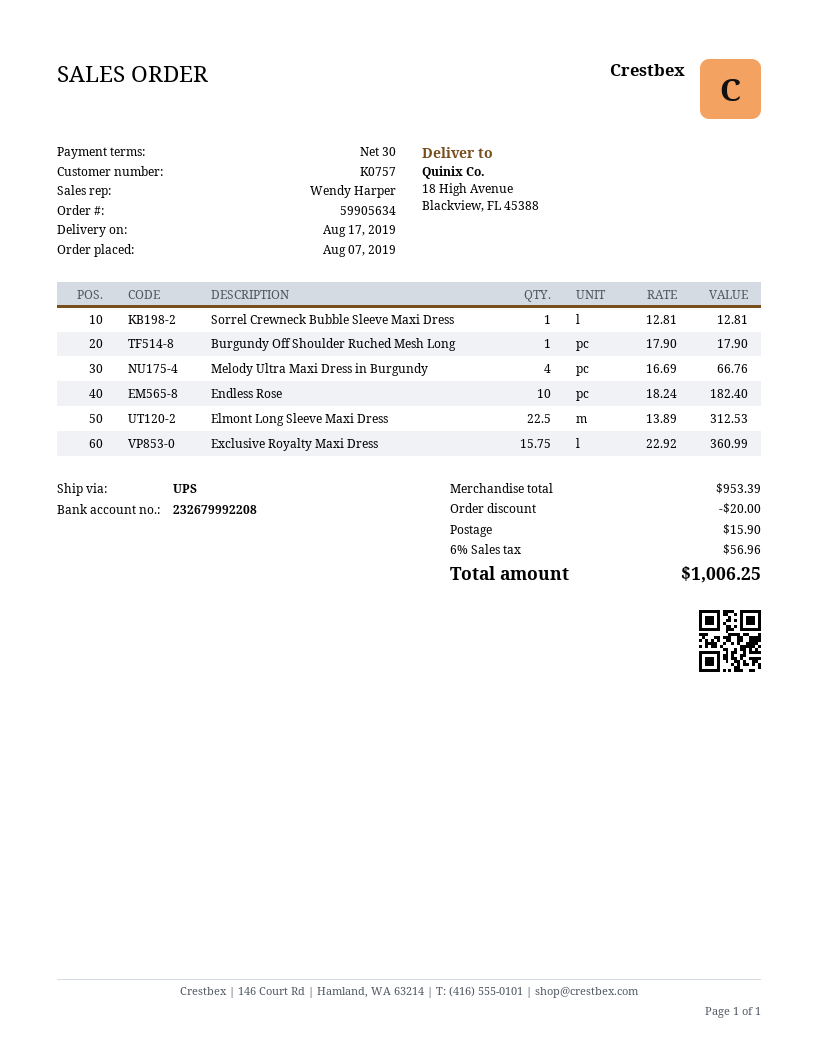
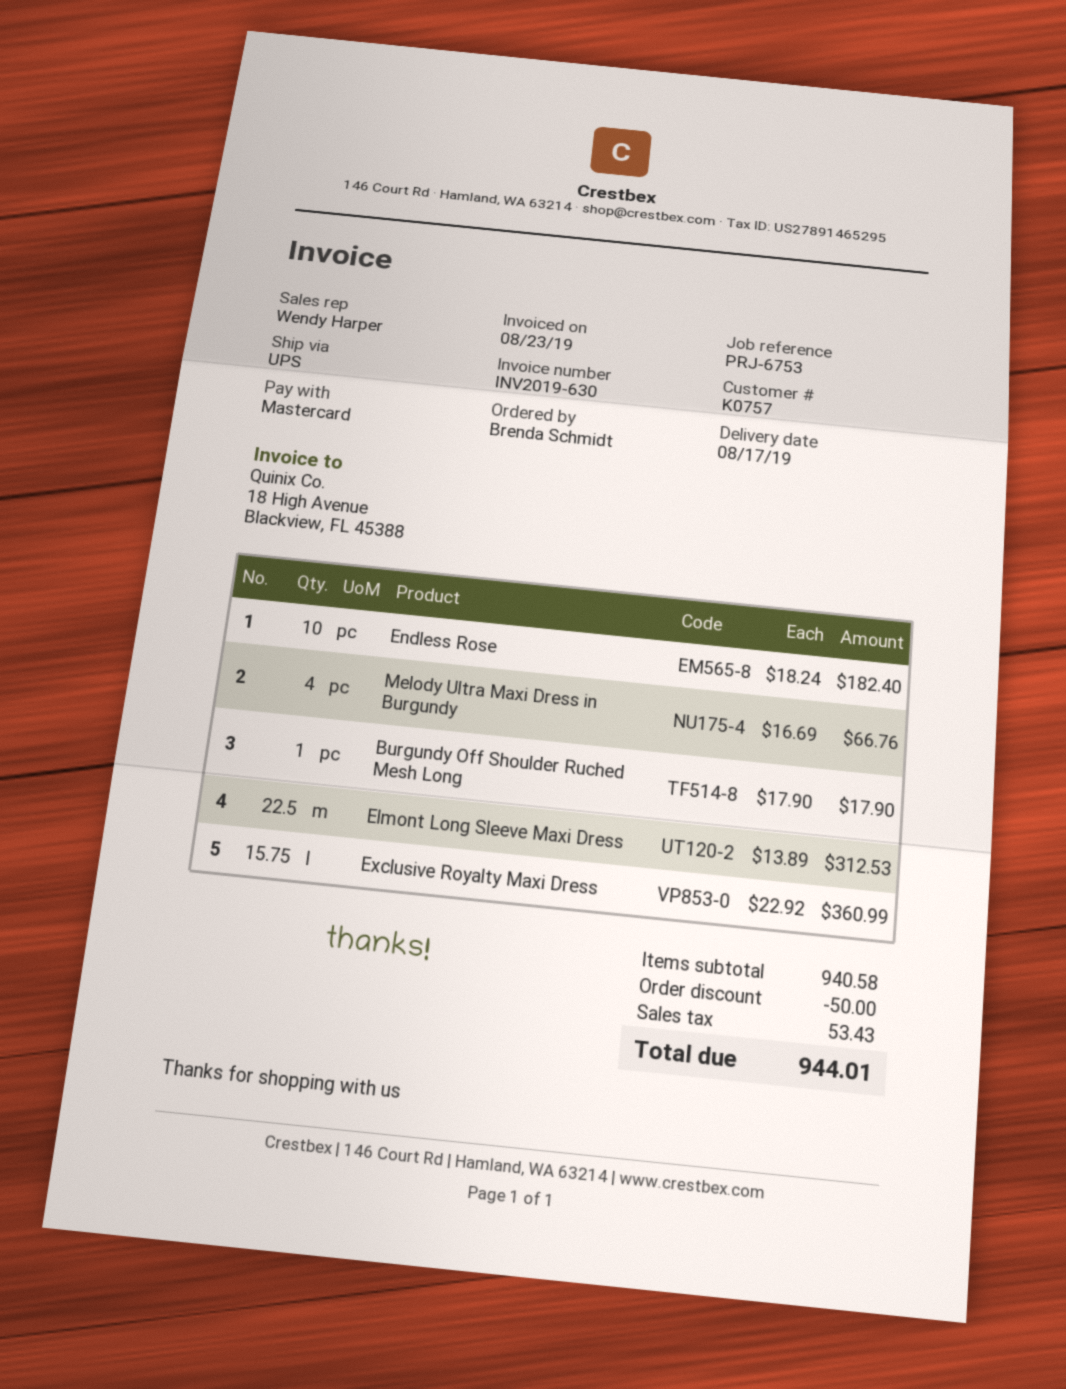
Sorrel Crewneck Bubble Sleeve Maxi Dress: 1 x 12.81 = 12.81 -> none
subtotal: 953.39 -> 940.58
discount: 20.00 -> 50.00
shipping: 15.90 -> none
tax: 56.96 -> 53.43
total: 1006.25 -> 944.01

